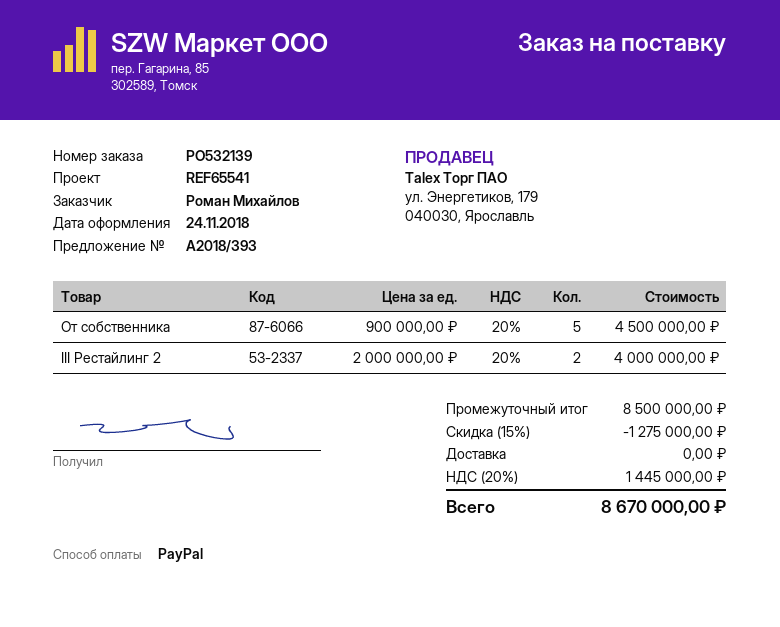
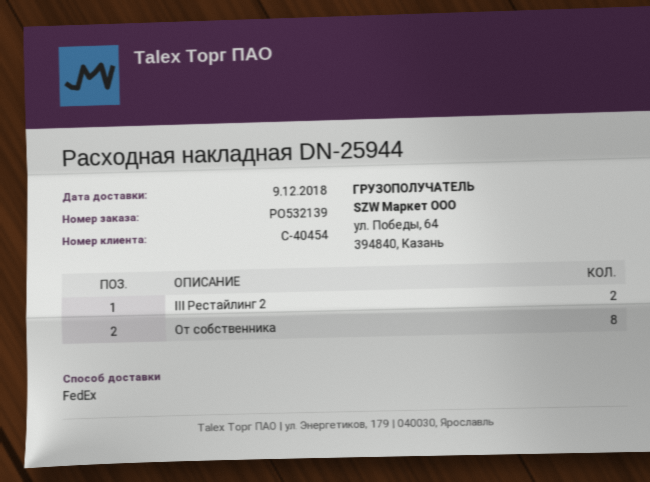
От собственника: 5 -> 8

